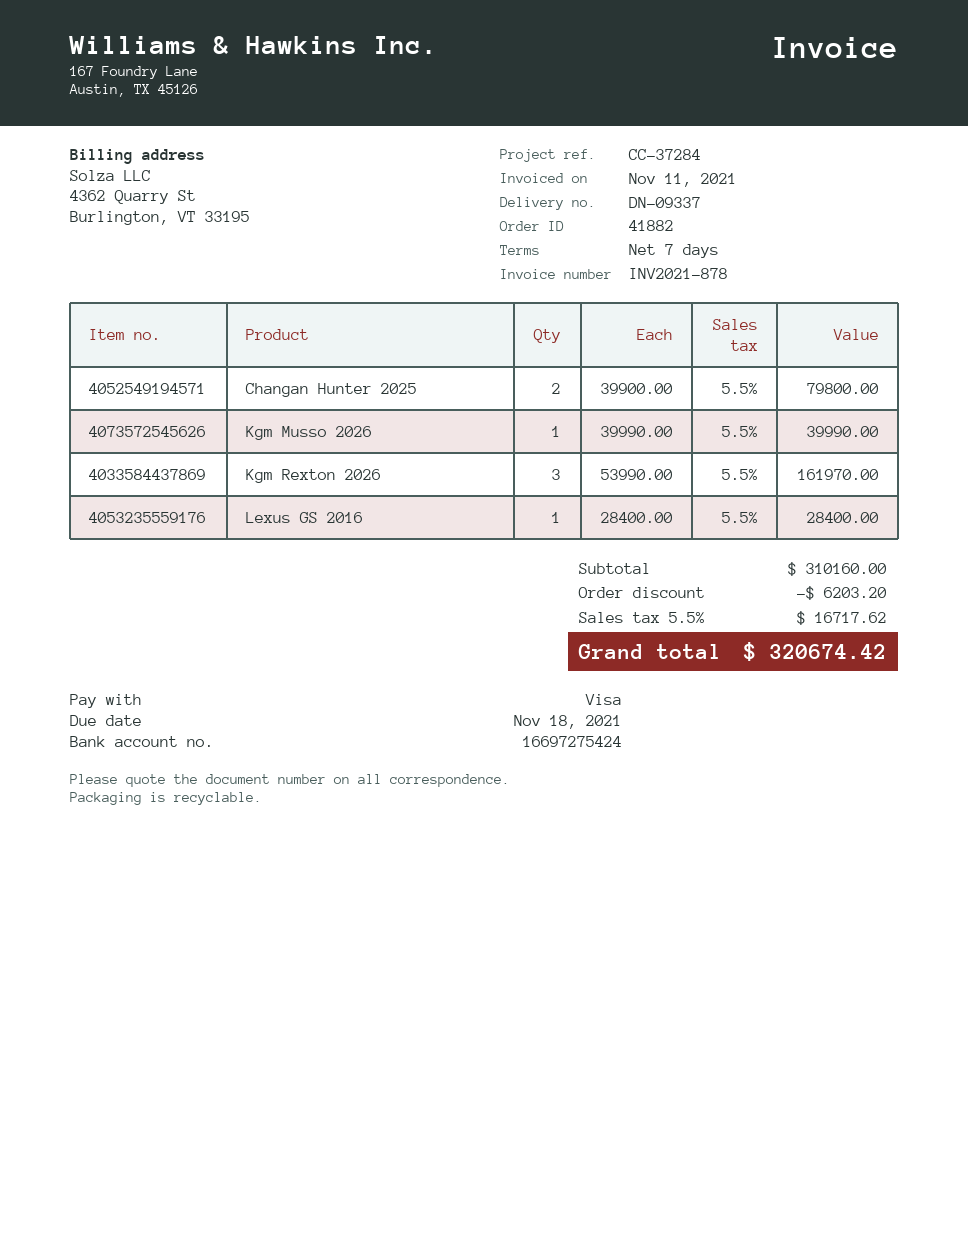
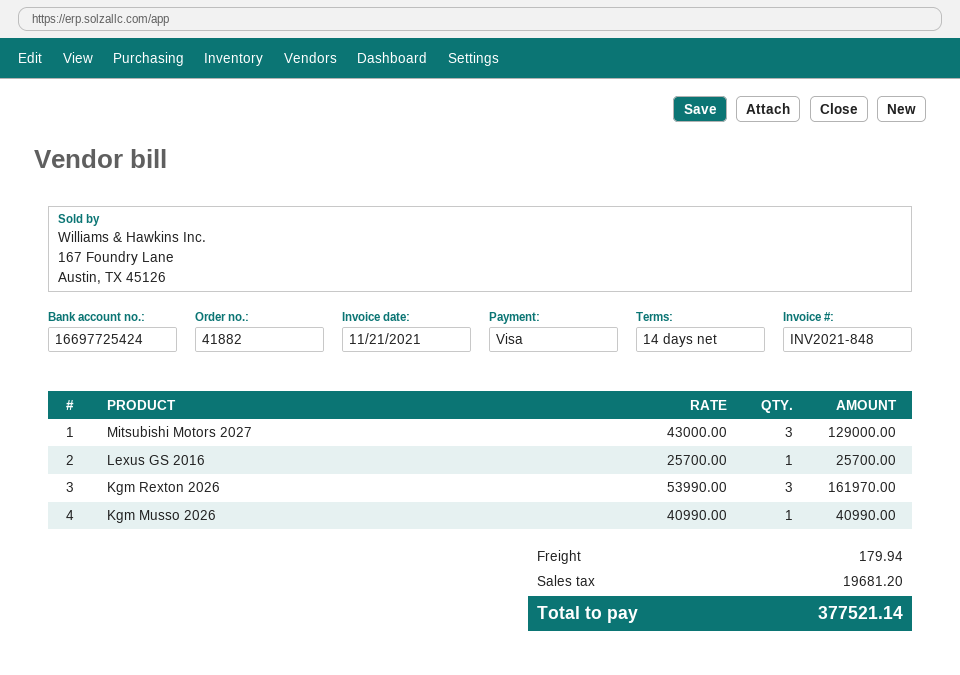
invoice number: INV2021-878 -> INV2021-848
invoice date: 2021-11-11 -> 2021-11-21
payment terms: 7 days -> 14 days
bank account: 16697275424 -> 16697725424
Changan Hunter 2025: 2 x 39900.00 = 79800.00 -> none
Kgm Musso 2026: 1 x 39990.00 = 39990.00 -> 1 x 40990.00 = 40990.00
Lexus GS 2016: 1 x 28400.00 = 28400.00 -> 1 x 25700.00 = 25700.00
Mitsubishi Motors 2027: none -> 3 x 43000.00 = 129000.00
discount: 6203.20 -> none
shipping: none -> 179.94
tax: 16717.62 -> 19681.20
total: 320674.42 -> 377521.14

